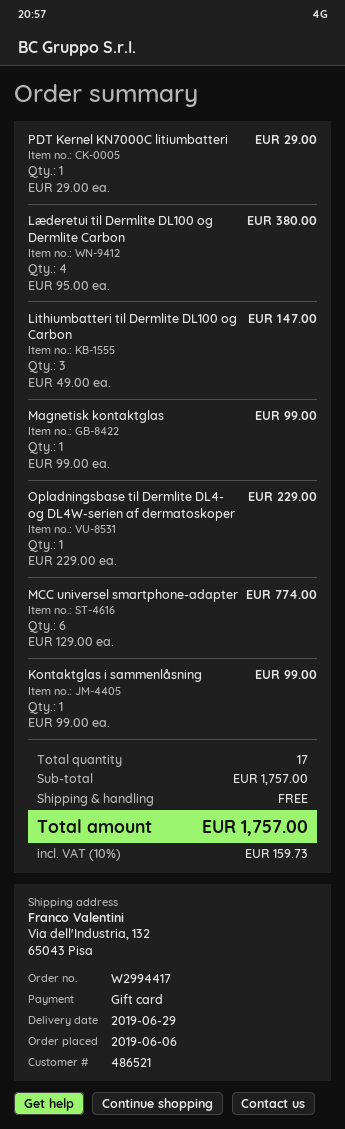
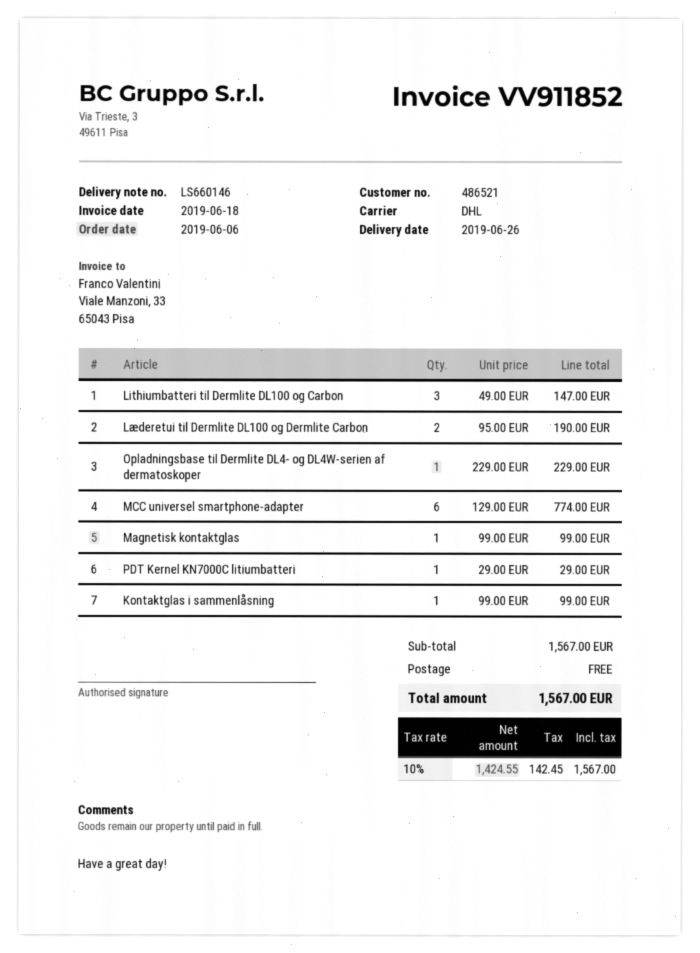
delivery date: 2019-06-29 -> 2019-06-26
Læderetui til Dermlite DL100 og Dermlite Carbon: 4 x 95.00 = 380.00 -> 2 x 95.00 = 190.00
subtotal: 1757.00 -> 1567.00
tax: 10% = 159.73 -> 10% = 142.45
total: 1757.00 -> 1567.00

